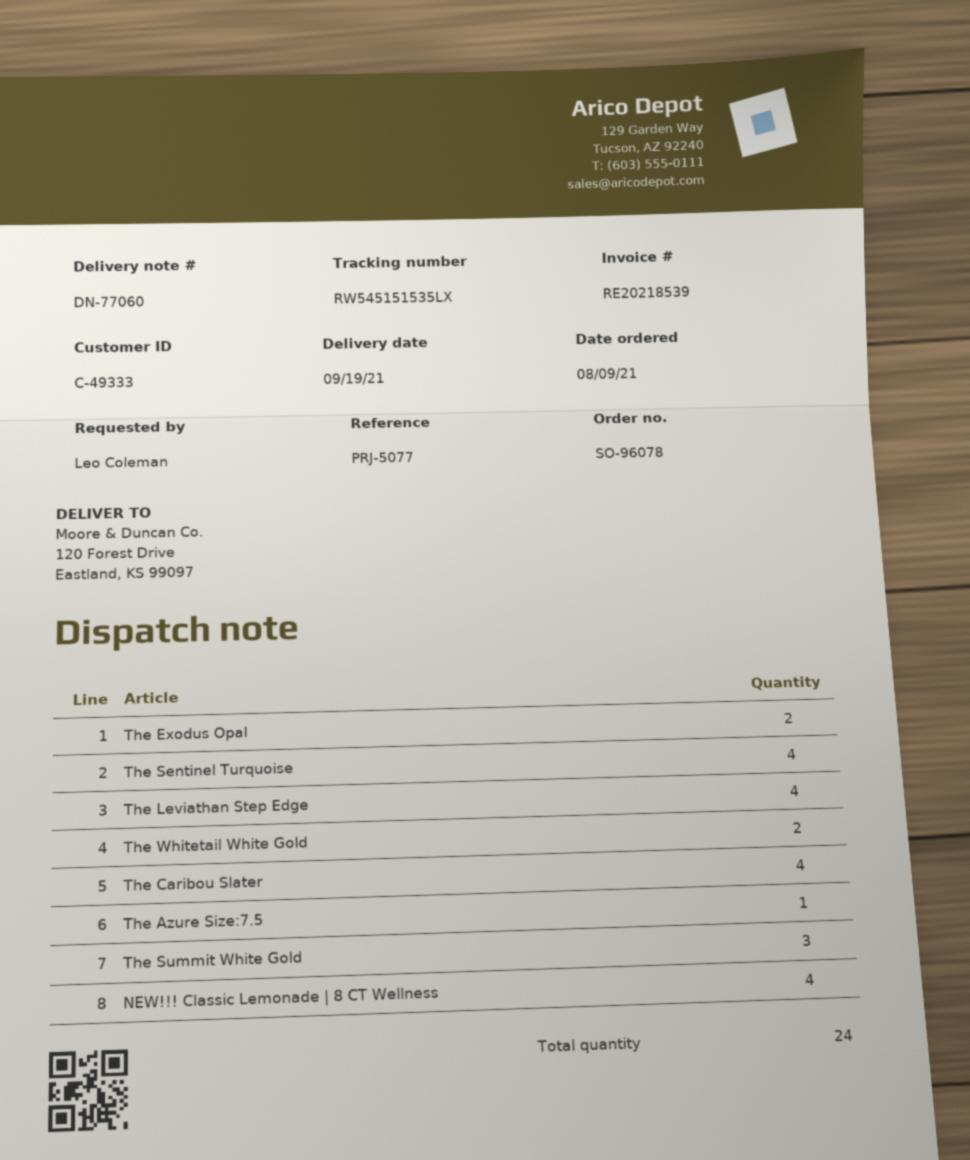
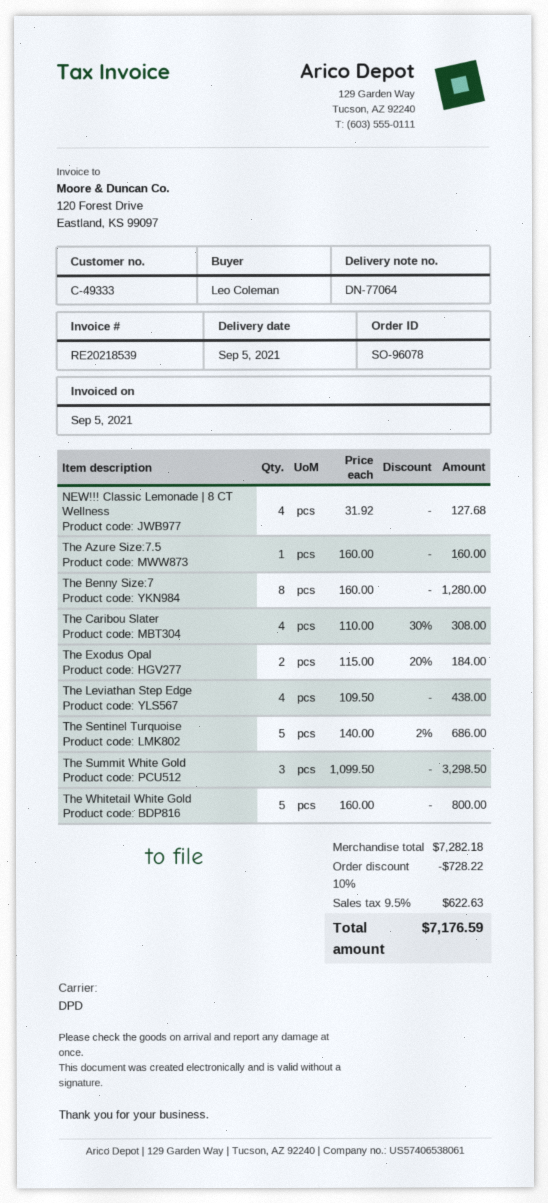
delivery note number: DN-77060 -> DN-77064
delivery date: 2021-09-19 -> 2021-09-05
The Sentinel Turquoise: 4 -> 5
The Whitetail White Gold: 2 -> 5
The Benny Size:7: none -> 8

